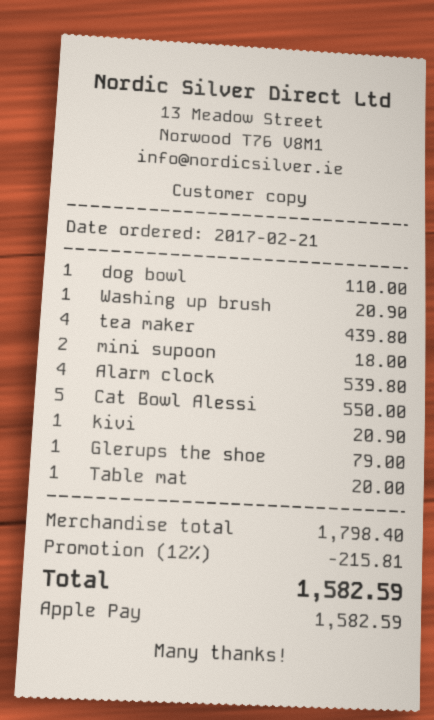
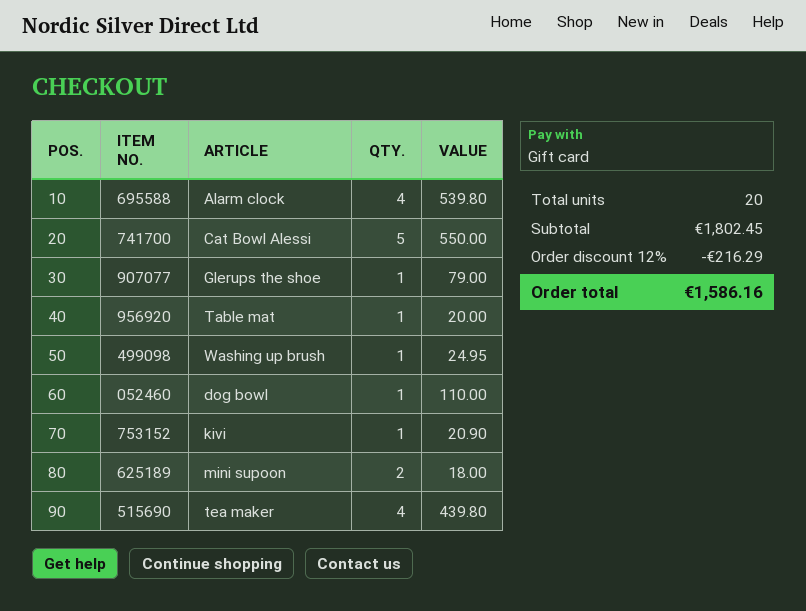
payment method: Apple Pay -> gift card
Washing up brush: 1 for 20.90 -> 1 for 24.95
subtotal: 1798.40 -> 1802.45
discount: 12% = 215.81 -> 12% = 216.29
total: 1582.59 -> 1586.16

